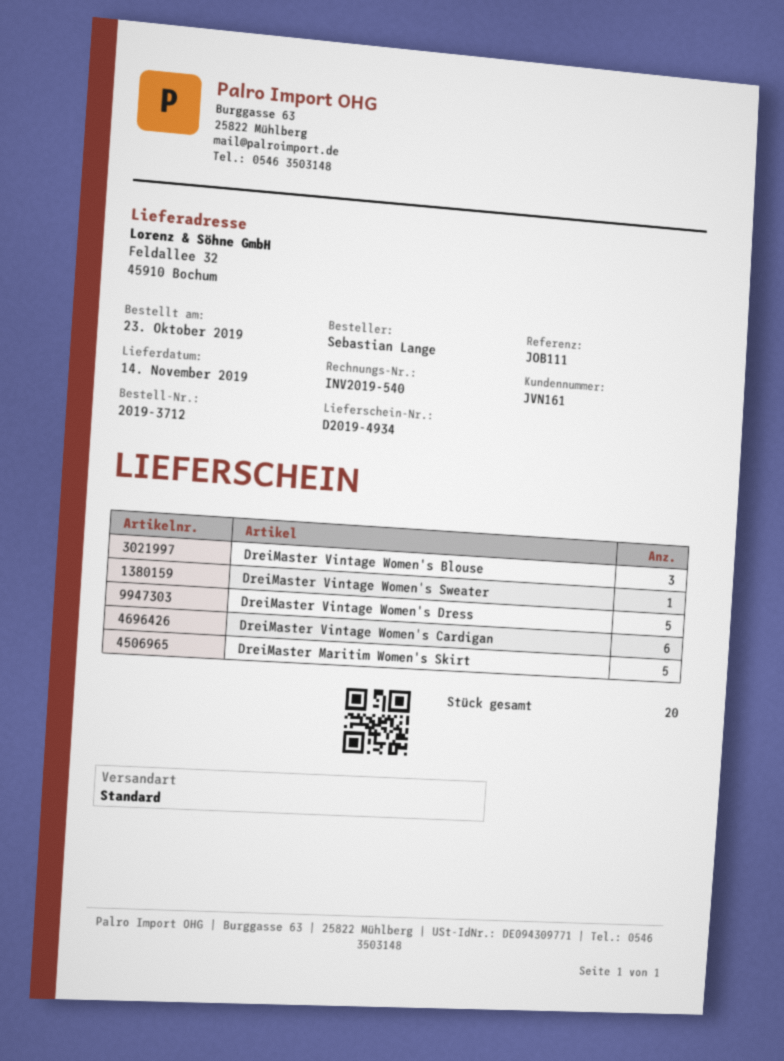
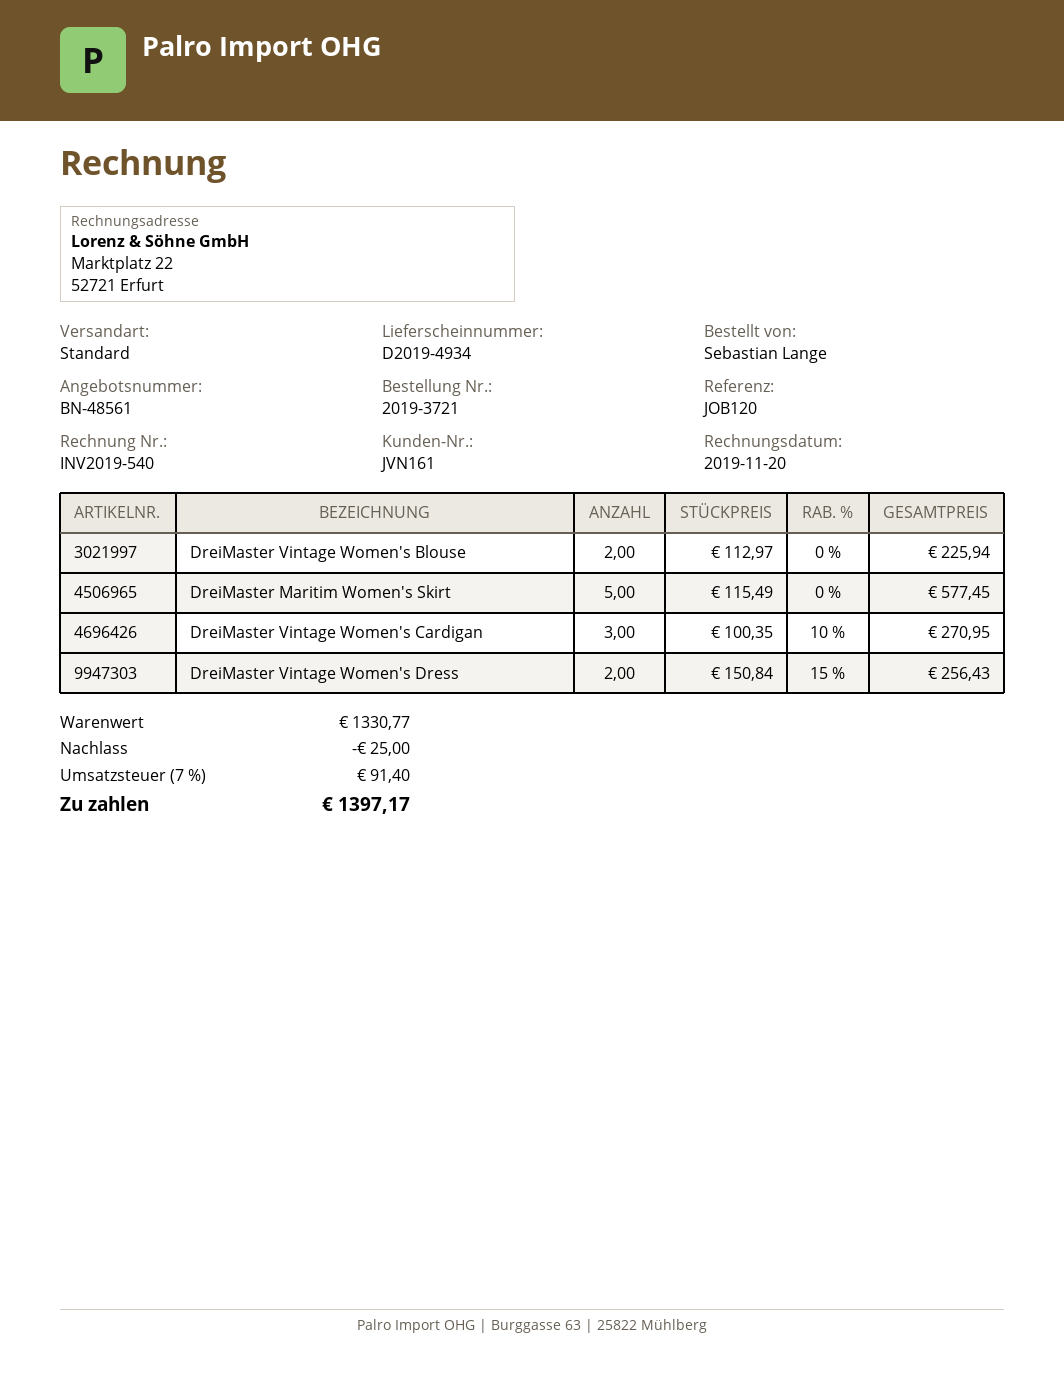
order number: 2019-3712 -> 2019-3721
reference: JOB111 -> JOB120
DreiMaster Vintage Women's Blouse: 3 -> 2
DreiMaster Vintage Women's Sweater: 1 -> none
DreiMaster Vintage Women's Dress: 5 -> 2
DreiMaster Vintage Women's Cardigan: 6 -> 3

